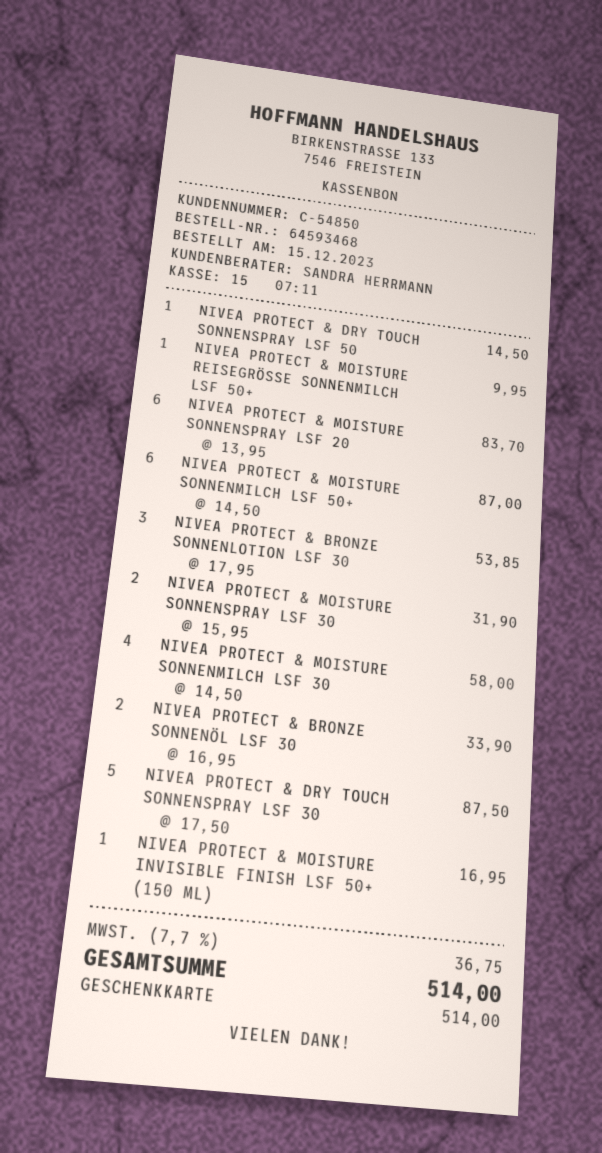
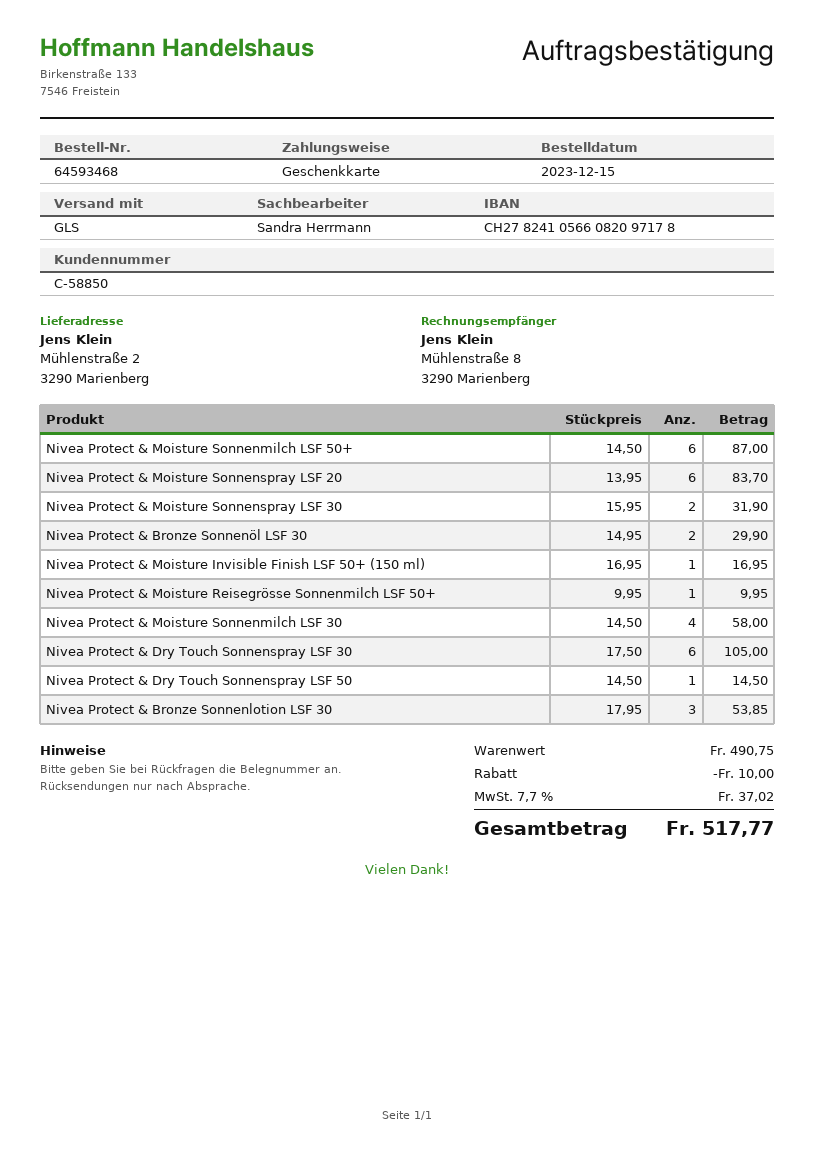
customer number: C-54850 -> C-58850
NIVEA PROTECT & BRONZE SONNENÖL LSF 30: 2 x 16.95 = 33.90 -> 2 x 14.95 = 29.90
NIVEA PROTECT & DRY TOUCH SONNENSPRAY LSF 30: 5 x 17.50 = 87.50 -> 6 x 17.50 = 105.00
discount: none -> 10.00
tax: 7.7% = 36.75 -> 7.7% = 37.02
total: 514.00 -> 517.77

